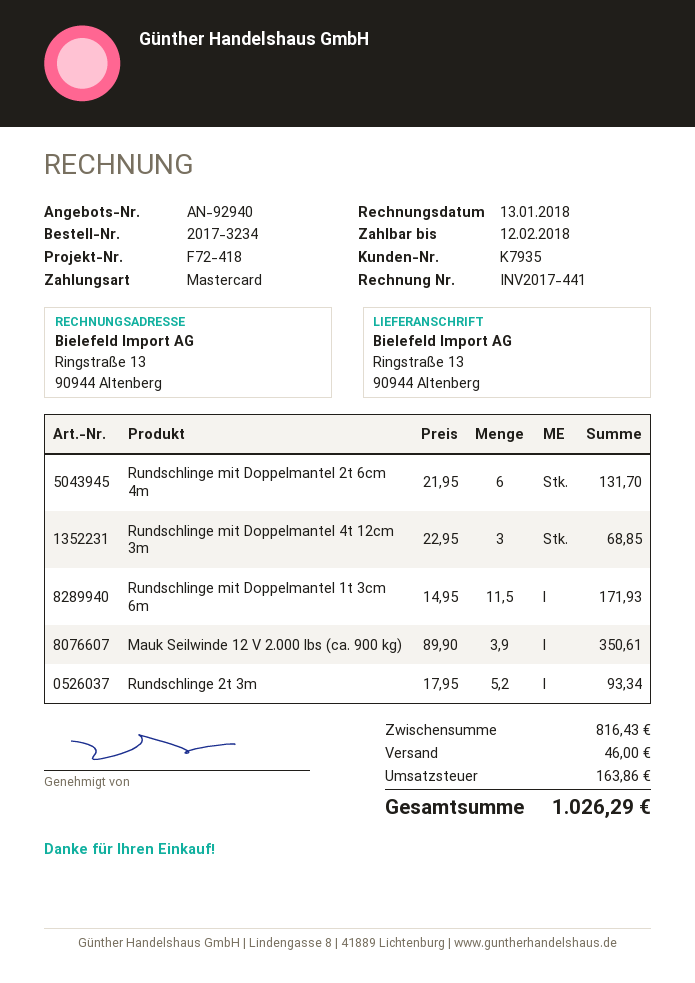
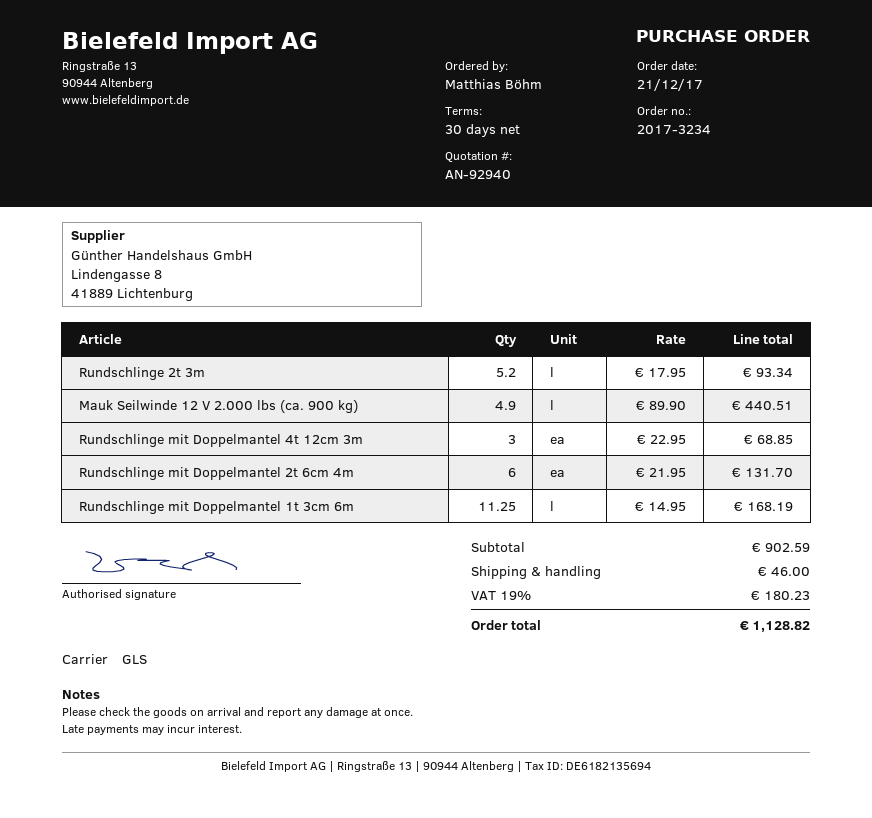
Rundschlinge mit Doppelmantel 1t 3cm 6m: 11.5 x 14.95 = 171.93 -> 11.25 x 14.95 = 168.19
Mauk Seilwinde 12 V 2.000 lbs (ca. 900 kg): 3.9 x 89.90 = 350.61 -> 4.9 x 89.90 = 440.51
subtotal: 816.43 -> 902.59
tax: 163.86 -> 180.23
total: 1026.29 -> 1128.82

